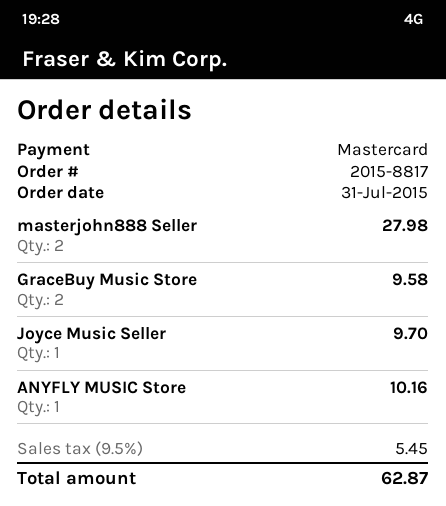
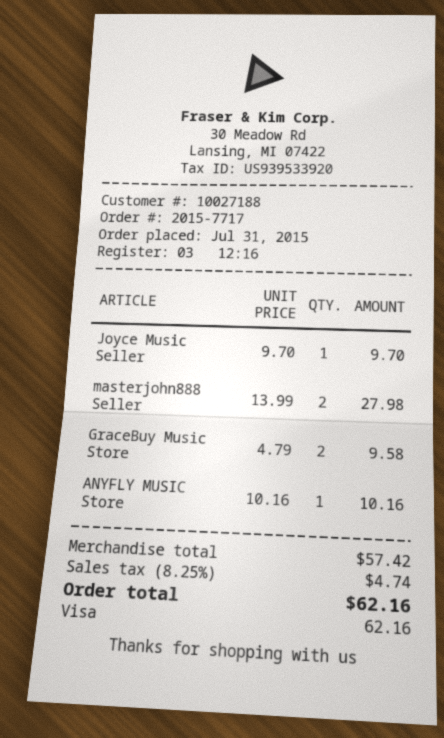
order number: 2015-8817 -> 2015-7717
payment method: Mastercard -> Visa
tax: 9.5% = 5.45 -> 8.25% = 4.74
total: 62.87 -> 62.16

